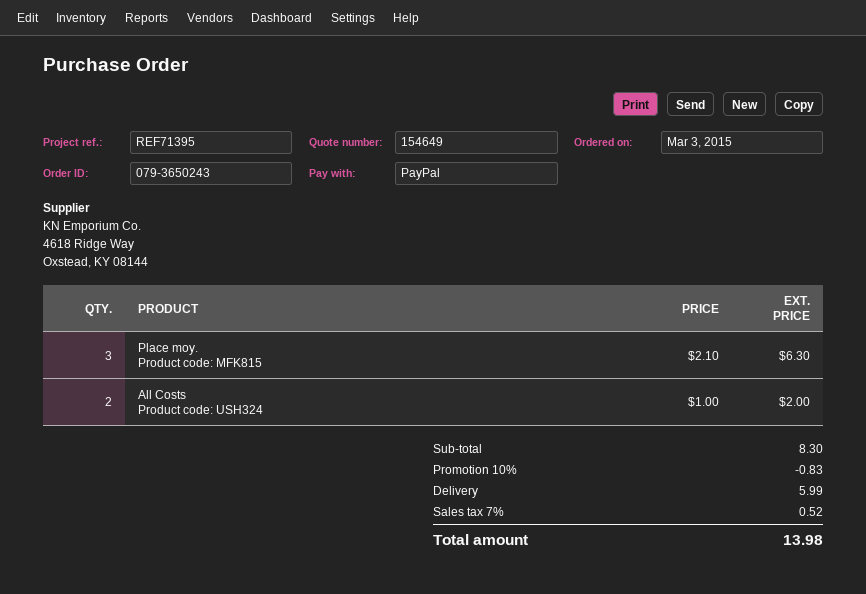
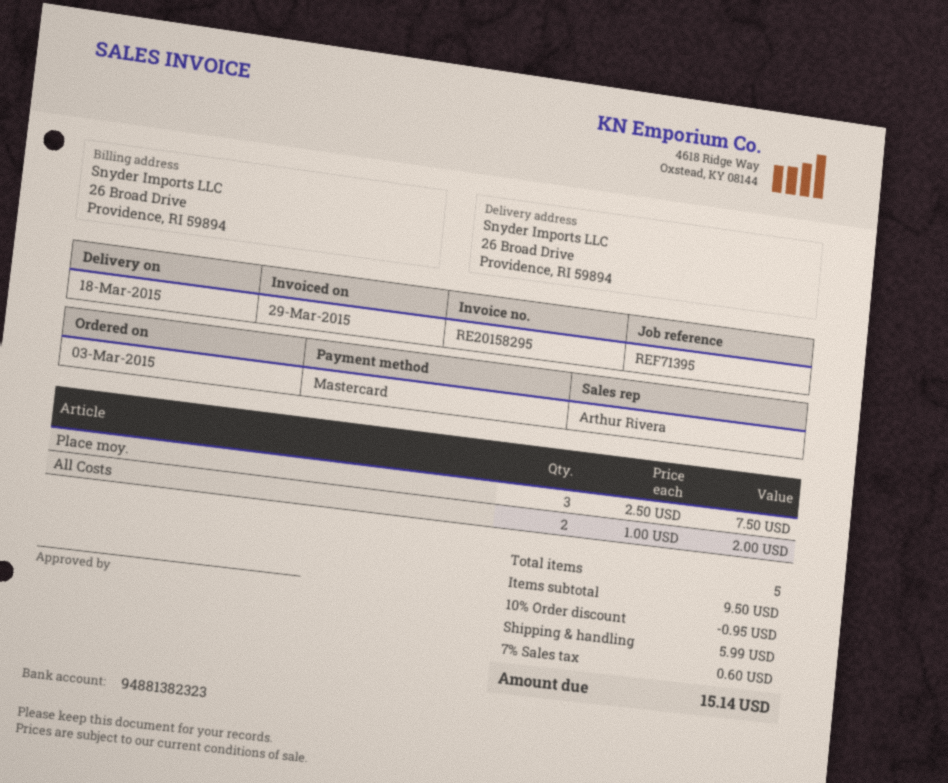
payment method: PayPal -> Mastercard
Place moy.: 3 x 2.10 = 6.30 -> 3 x 2.50 = 7.50
subtotal: 8.30 -> 9.50
discount: 10% = 0.83 -> 10% = 0.95
tax: 7% = 0.52 -> 7% = 0.60
total: 13.98 -> 15.14

